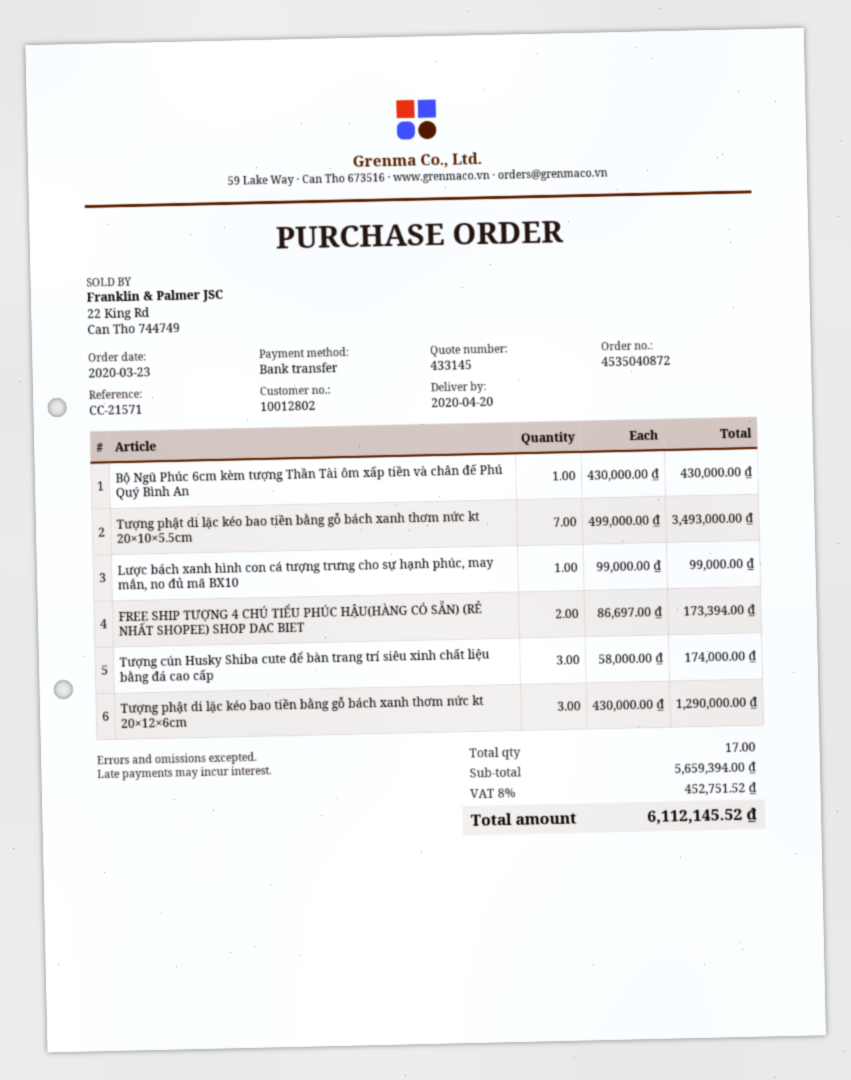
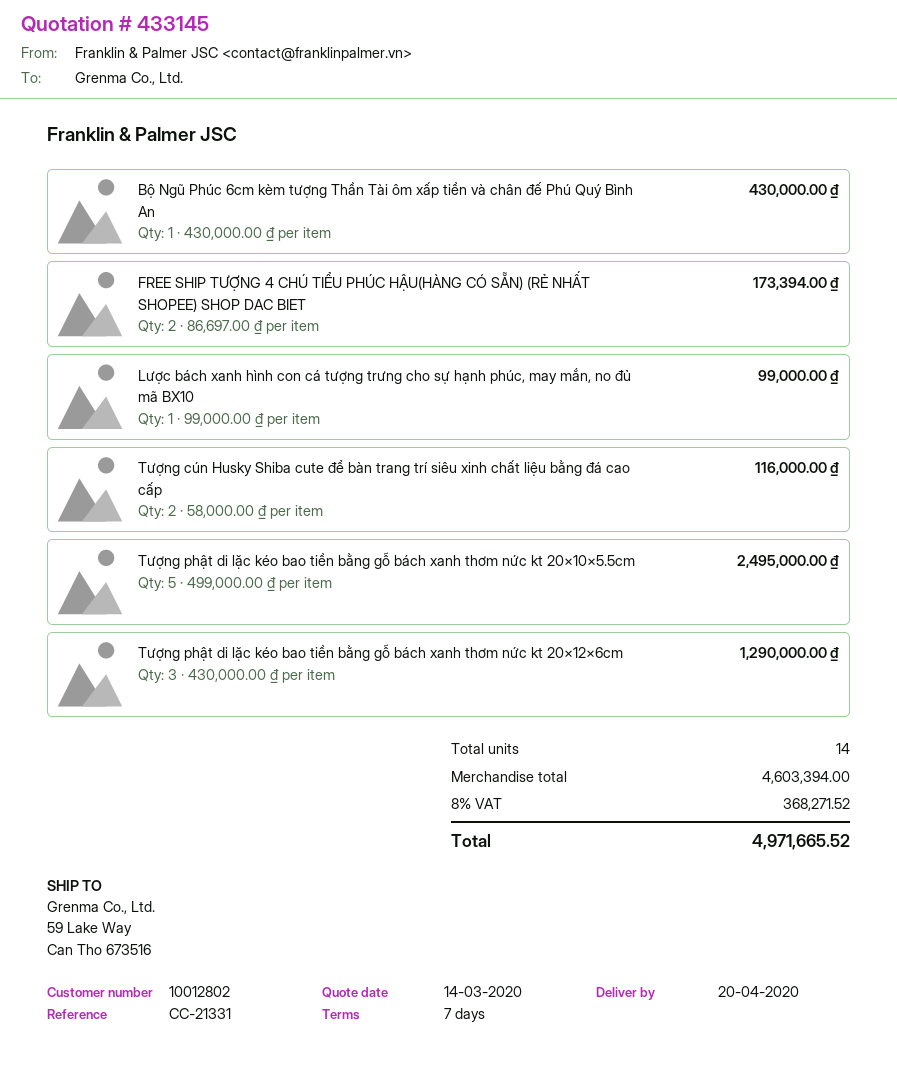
reference: CC-21571 -> CC-21331
Tượng phật di lặc kéo bao tiền bằng gỗ bách xanh thơm nức kt 20×10×5.5cm: 7 x 499000.00 = 3493000.00 -> 5 x 499000.00 = 2495000.00
Tượng cún Husky Shiba cute để bàn trang trí siêu xinh chất liệu bằng đá cao cấp: 3 x 58000.00 = 174000.00 -> 2 x 58000.00 = 116000.00
total quantity: 17 -> 14
subtotal: 5659394.00 -> 4603394.00
tax: 8% = 452751.52 -> 8% = 368271.52
total: 6112145.52 -> 4971665.52

